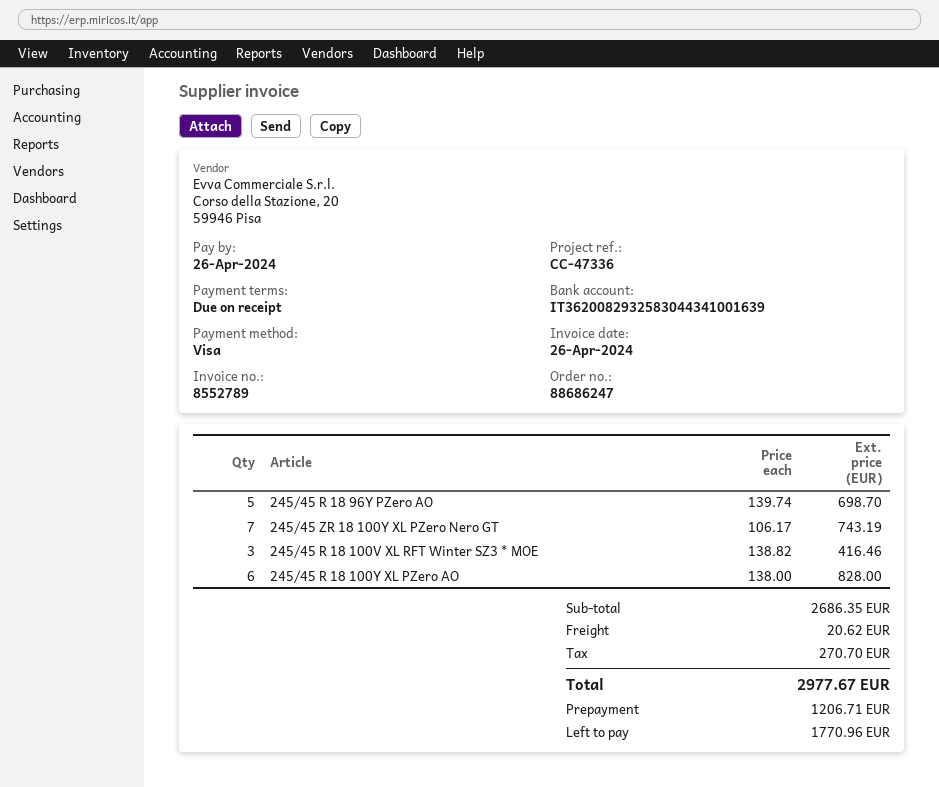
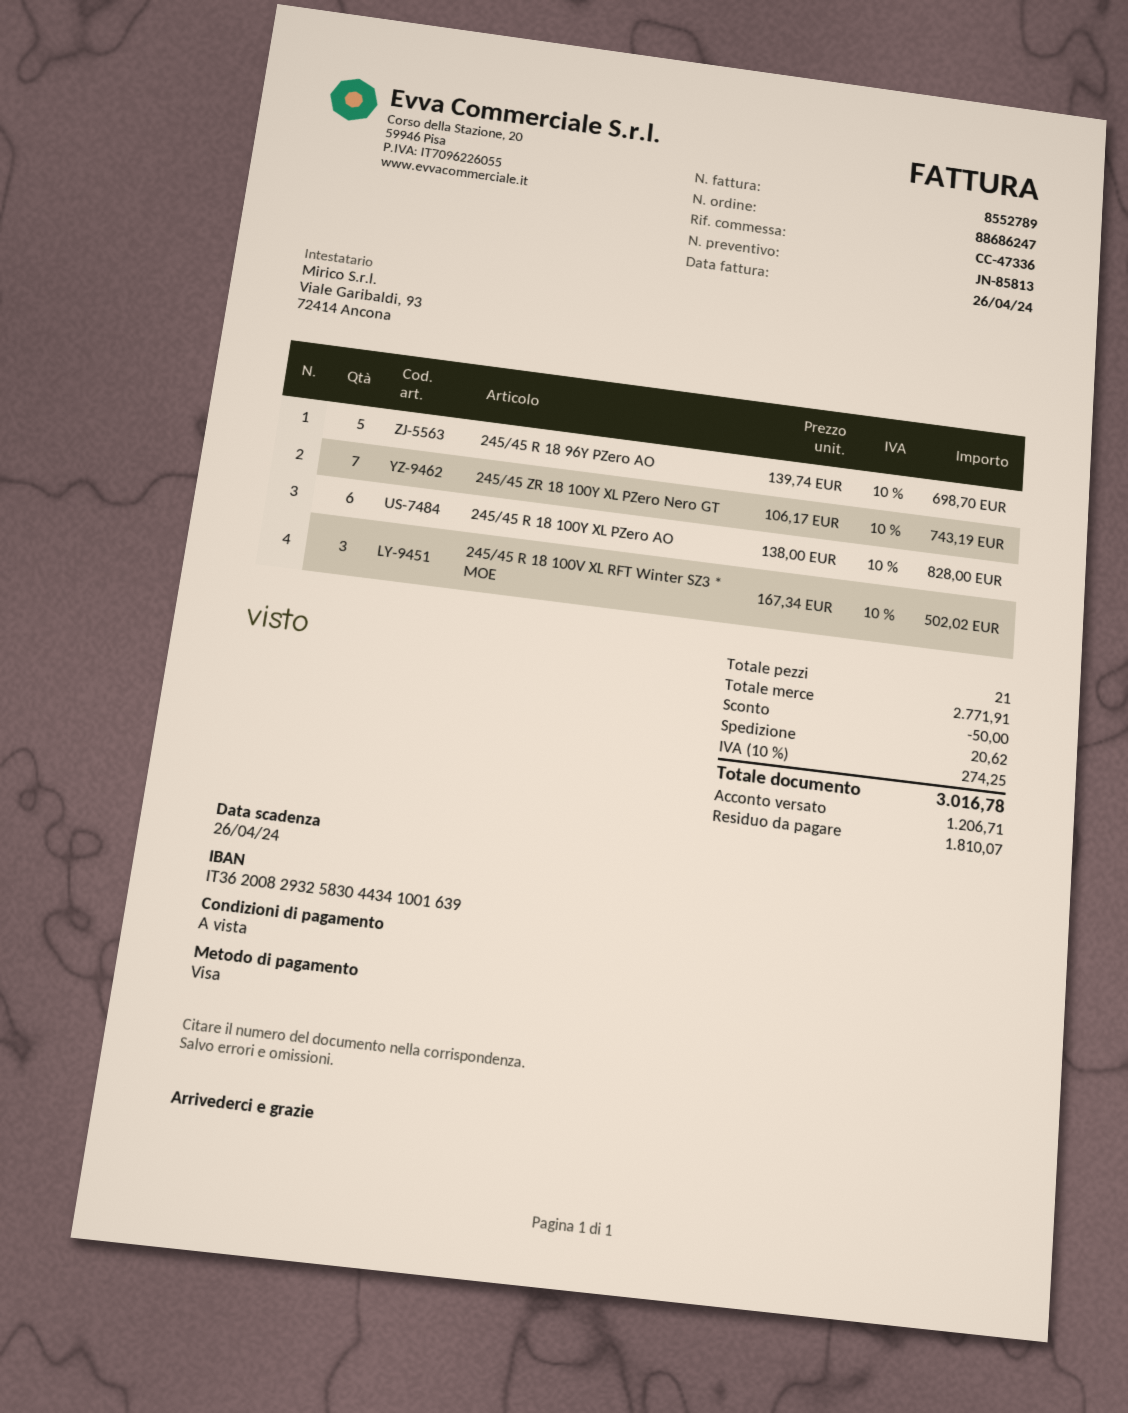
245/45 R 18 100V XL RFT Winter SZ3 * MOE: 3 x 138.82 = 416.46 -> 3 x 167.34 = 502.02
subtotal: 2686.35 -> 2771.91
discount: none -> 50.00
tax: 270.70 -> 274.25
total: 2977.67 -> 3016.78
balance: 1770.96 -> 1810.07

